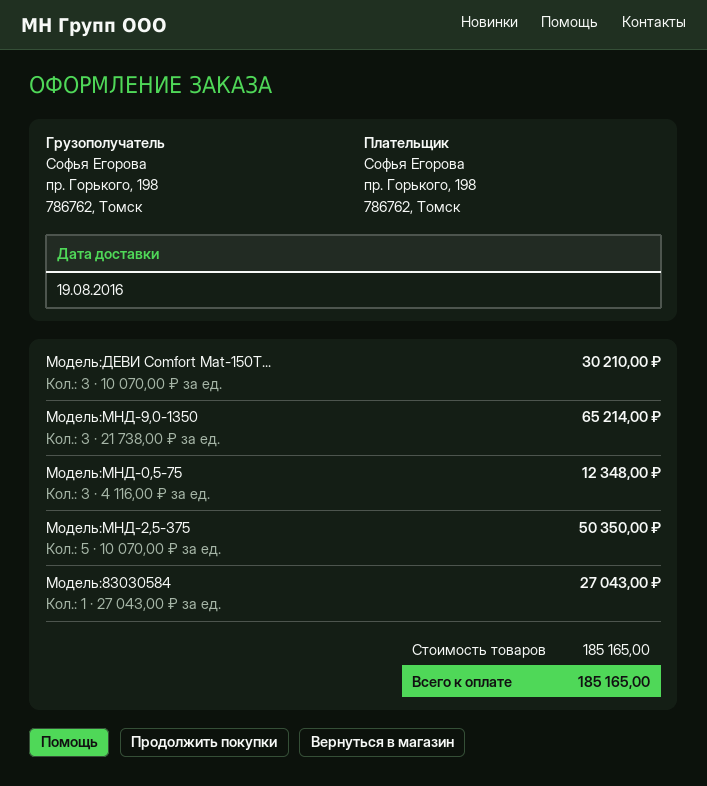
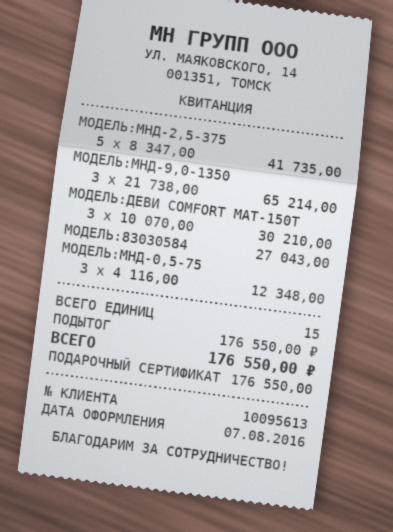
Модель:МНД-2,5-375: 5 x 10070.00 = 50350.00 -> 5 x 8347.00 = 41735.00
subtotal: 185165.00 -> 176550.00
total: 185165.00 -> 176550.00

